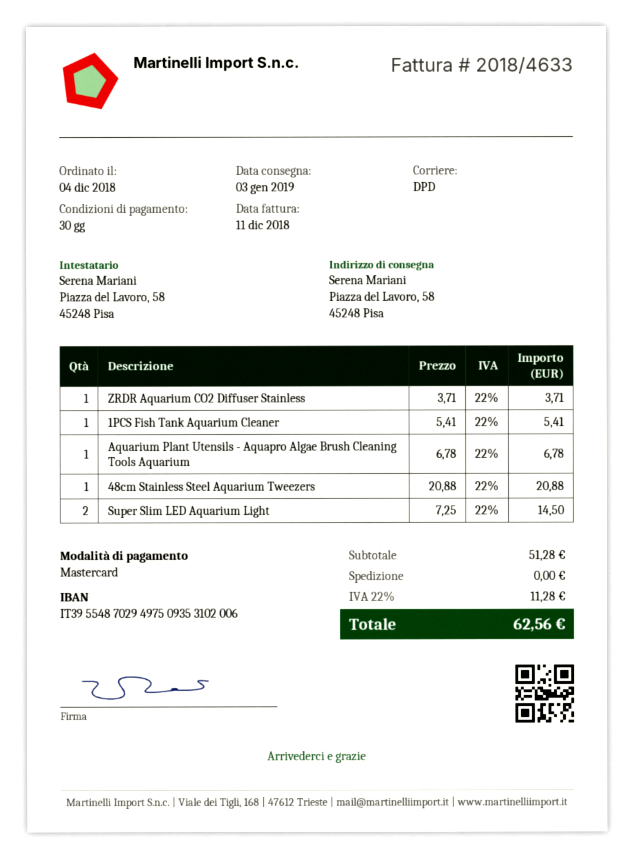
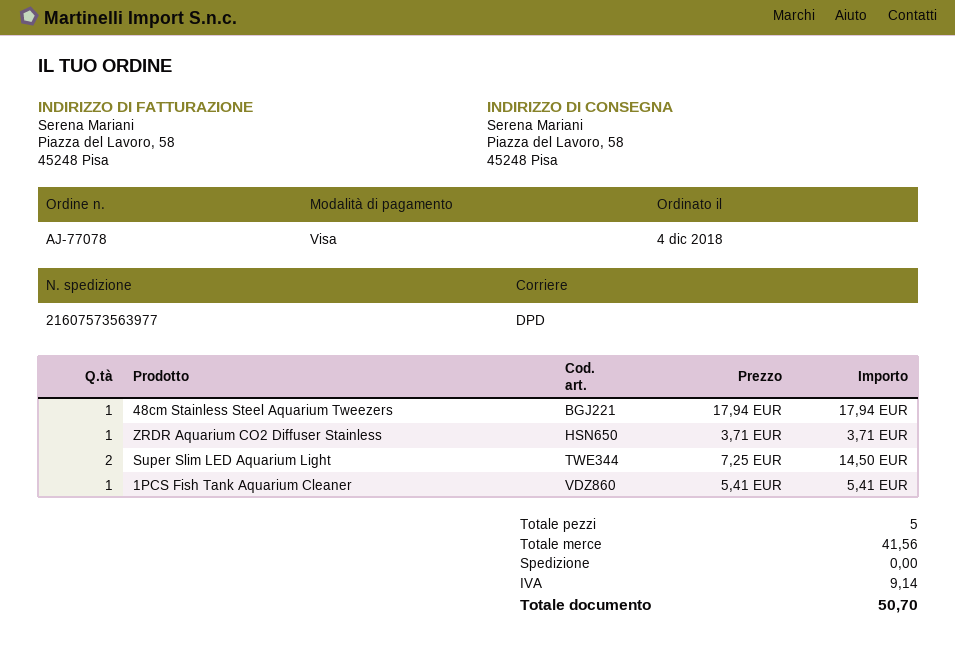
payment method: Mastercard -> Visa
Aquarium Plant Utensils - Aquapro Algae Brush Cleaning Tools Aquarium: 1 x 6.78 = 6.78 -> none
48cm Stainless Steel Aquarium Tweezers: 1 x 20.88 = 20.88 -> 1 x 17.94 = 17.94
subtotal: 51.28 -> 41.56
tax: 11.28 -> 9.14
total: 62.56 -> 50.70

